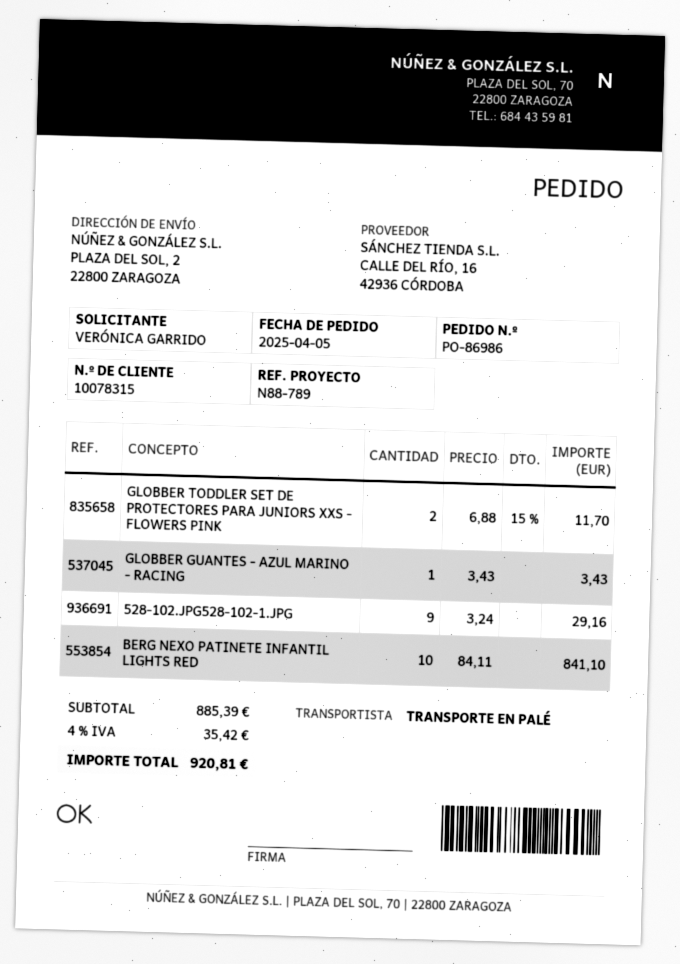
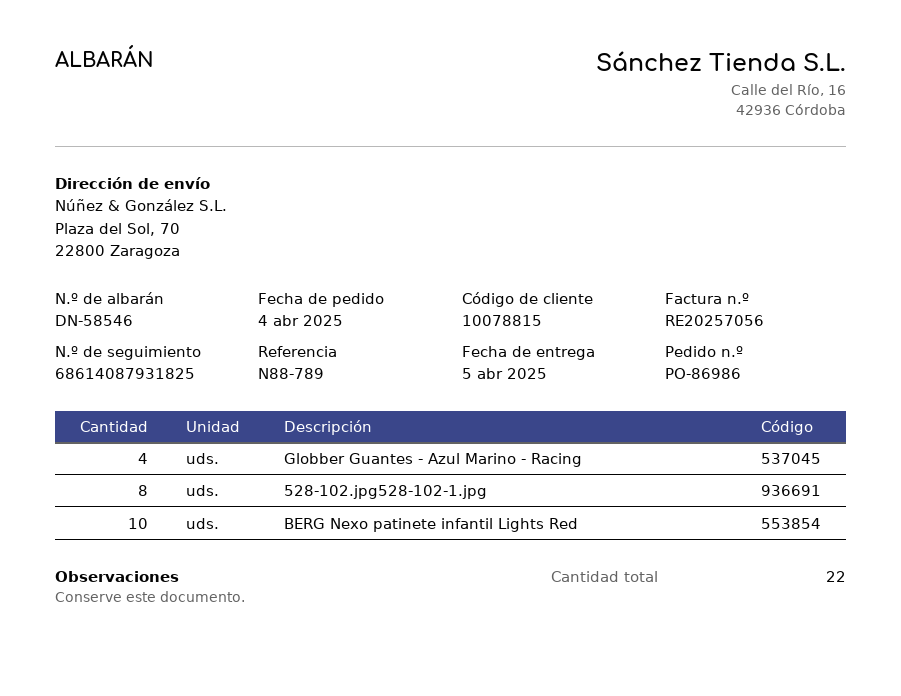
order date: 2025-04-05 -> 2025-04-04
customer number: 10078315 -> 10078815
ship to: PLAZA DEL SOL, 2, 22800 ZARAGOZA -> Plaza del Sol, 70, 22800 Zaragoza
GLOBBER TODDLER SET DE PROTECTORES PARA JUNIORS XXS - FLOWERS PINK: 2 -> none
GLOBBER GUANTES - AZUL MARINO - RACING: 1 -> 4
528-102.JPG528-102-1.JPG: 9 -> 8

